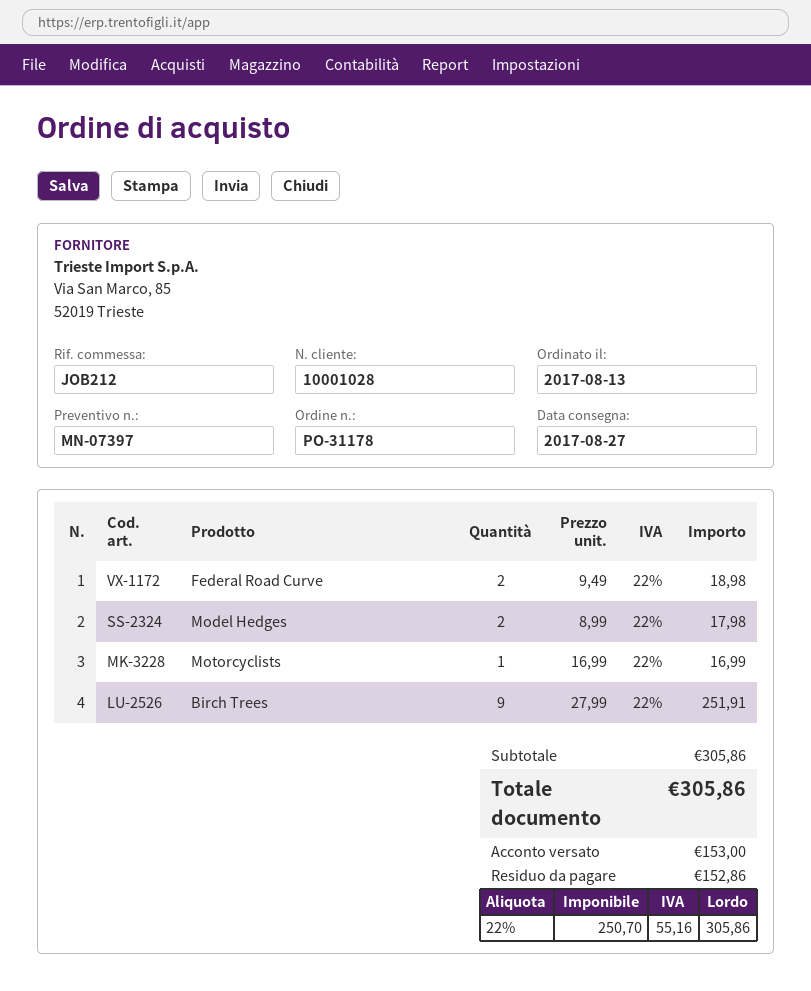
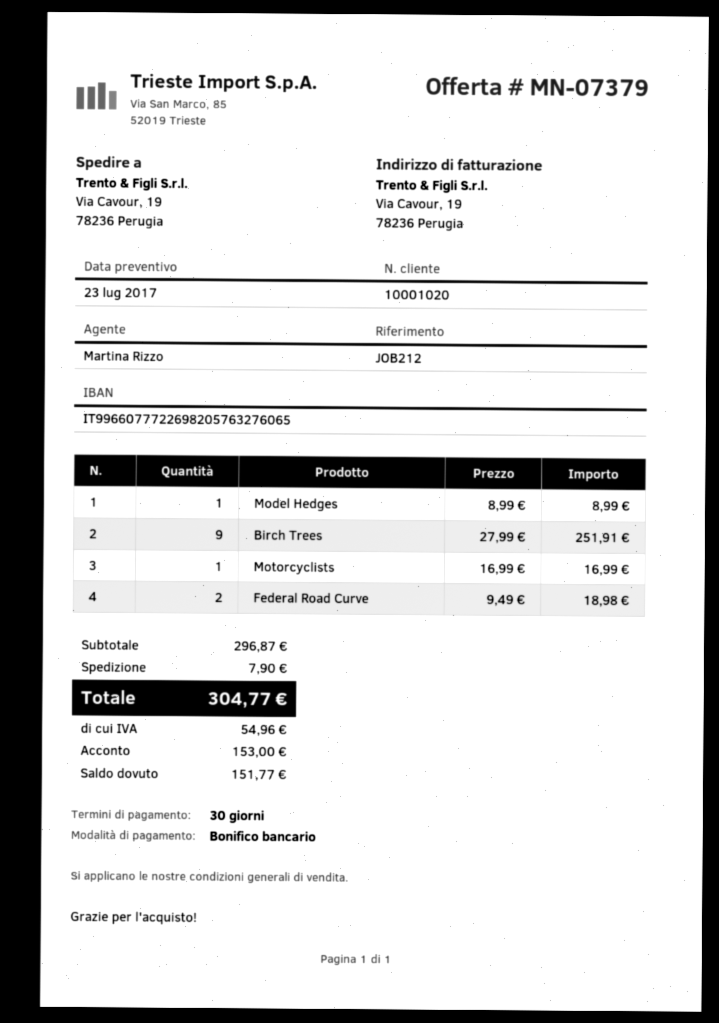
quote number: MN-07397 -> MN-07379
customer number: 10001028 -> 10001020
Model Hedges: 2 x 8.99 = 17.98 -> 1 x 8.99 = 8.99
subtotal: 305.86 -> 296.87
shipping: none -> 7.90
tax: 55.16 -> 54.96
total: 305.86 -> 304.77
balance: 152.86 -> 151.77

